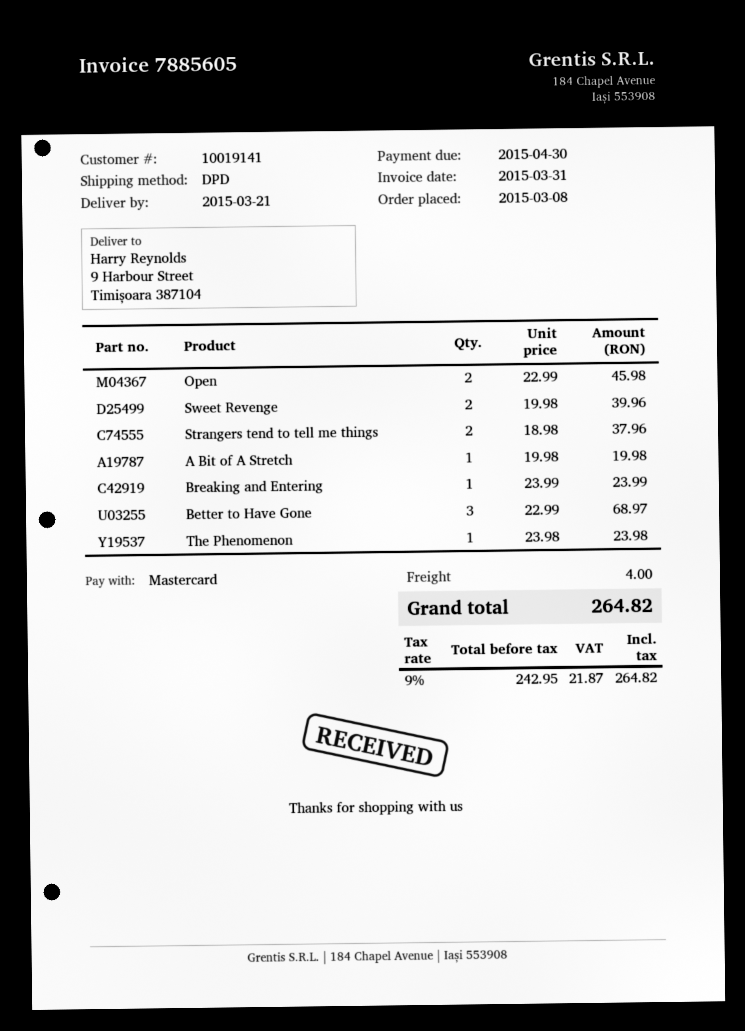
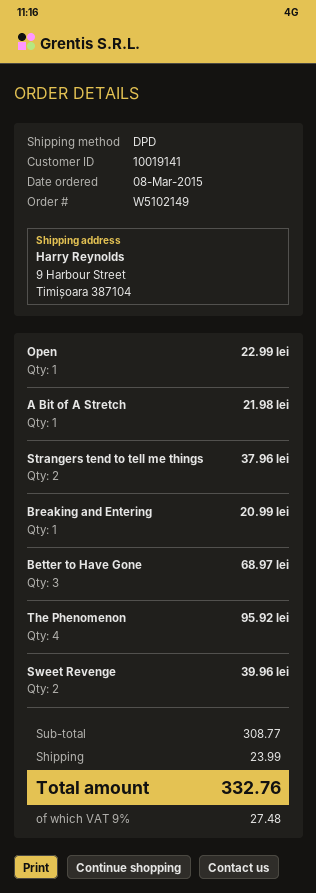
Open: 2 for 45.98 -> 1 for 22.99
A Bit of A Stretch: 1 for 19.98 -> 1 for 21.98
Breaking and Entering: 1 for 23.99 -> 1 for 20.99
The Phenomenon: 1 for 23.98 -> 4 for 95.92
shipping: 4.00 -> 23.99
tax: 9% = 21.87 -> 9% = 27.48
total: 264.82 -> 332.76

